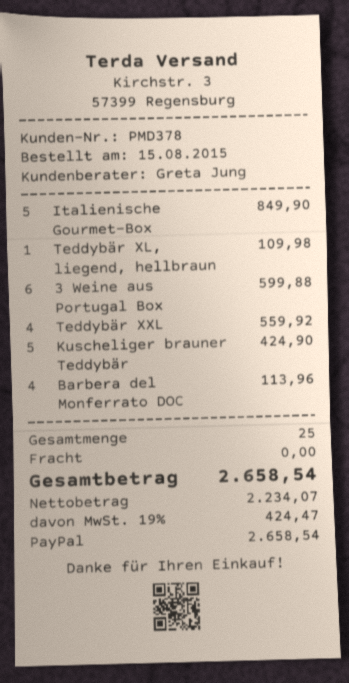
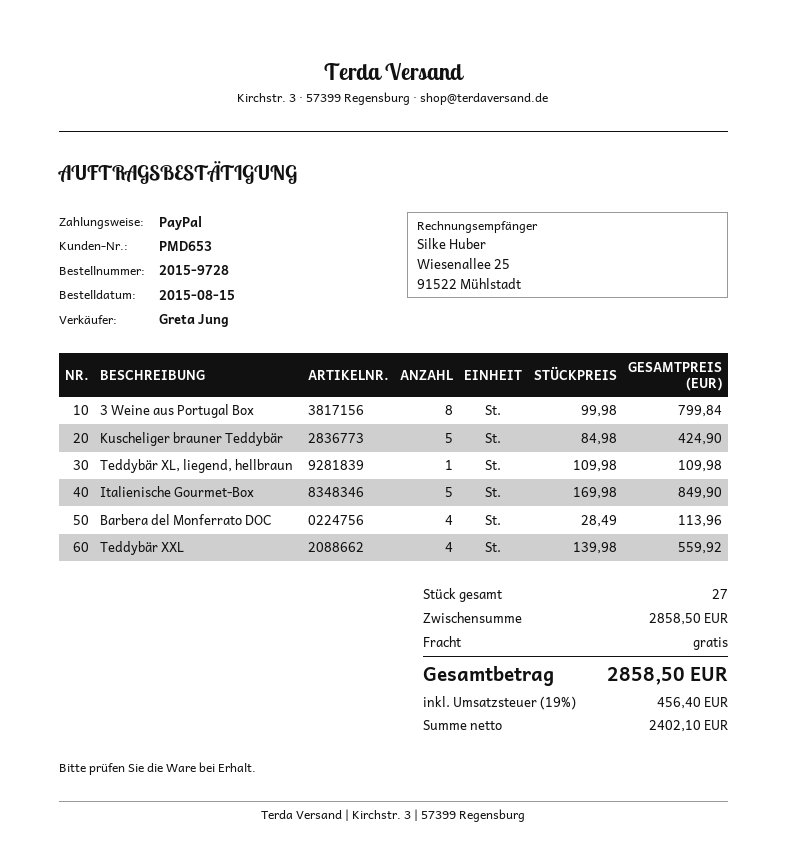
customer number: PMD378 -> PMD653
3 Weine aus Portugal Box: 6 for 599.88 -> 8 for 799.84
total quantity: 25 -> 27
net: 2234.07 -> 2402.10
tax: 19% = 424.47 -> 19% = 456.40
total: 2658.54 -> 2858.50

